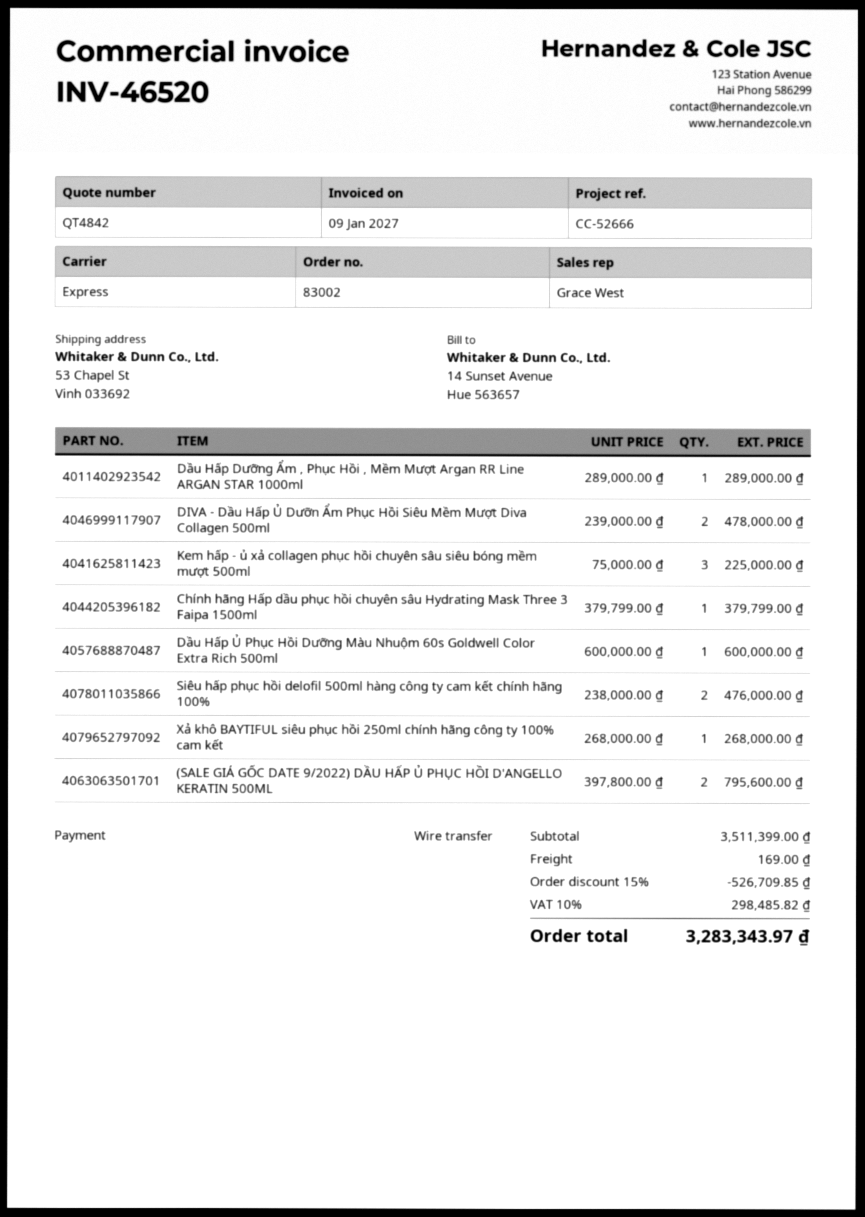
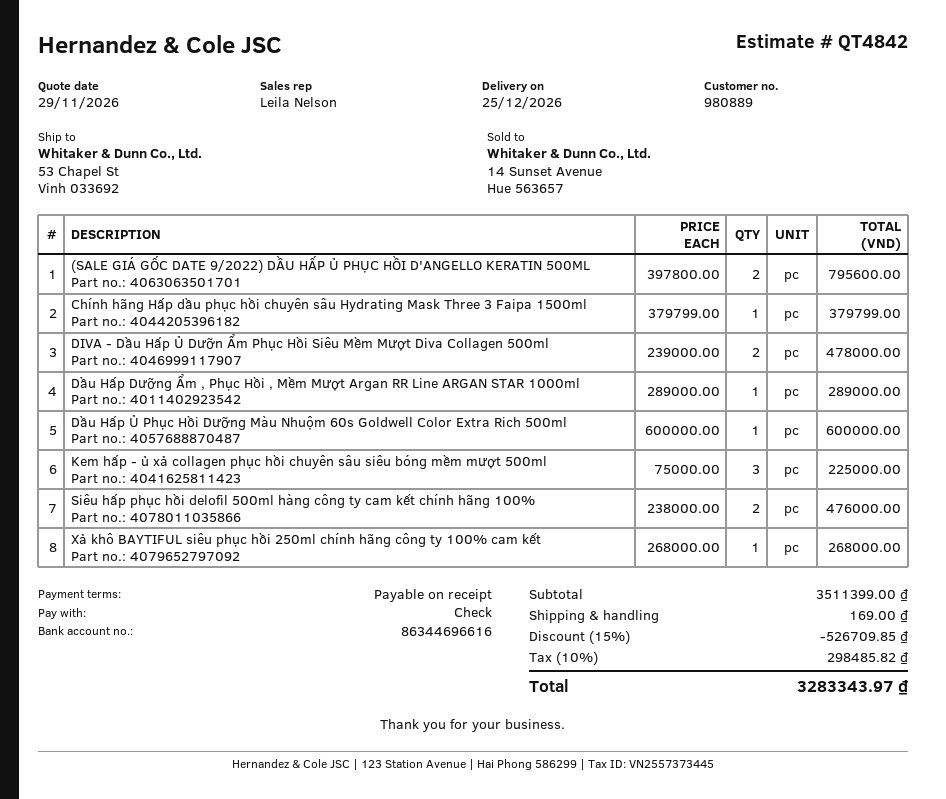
sales rep: Grace West -> Leila Nelson
payment method: bank transfer -> cheque

